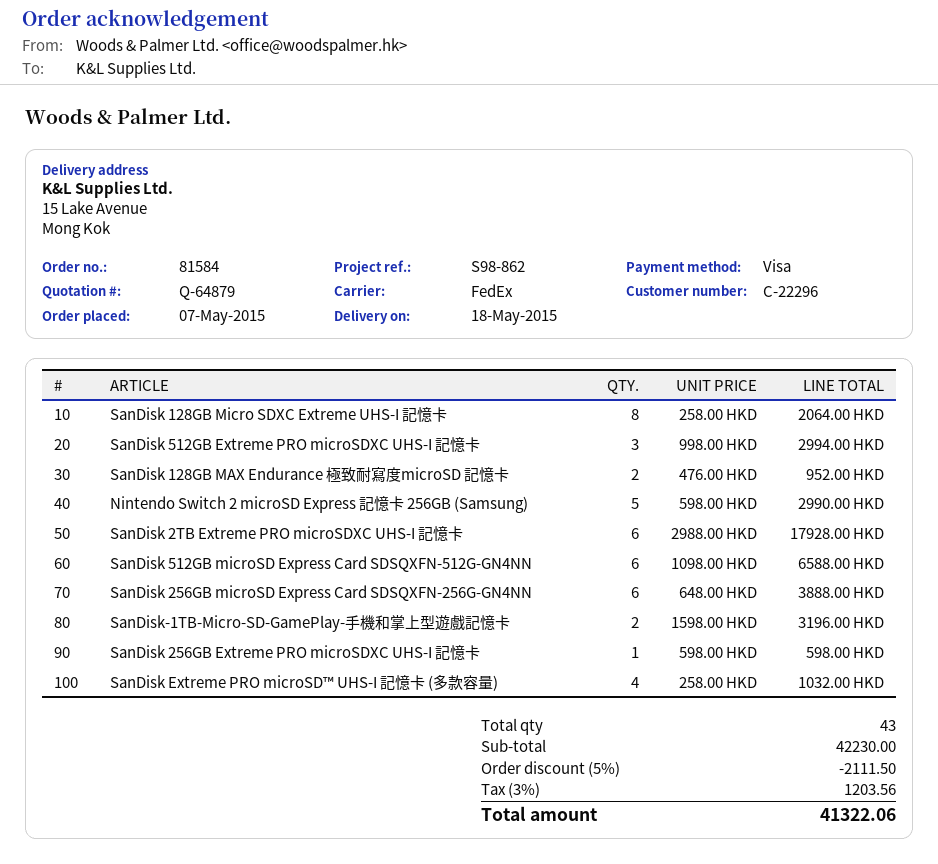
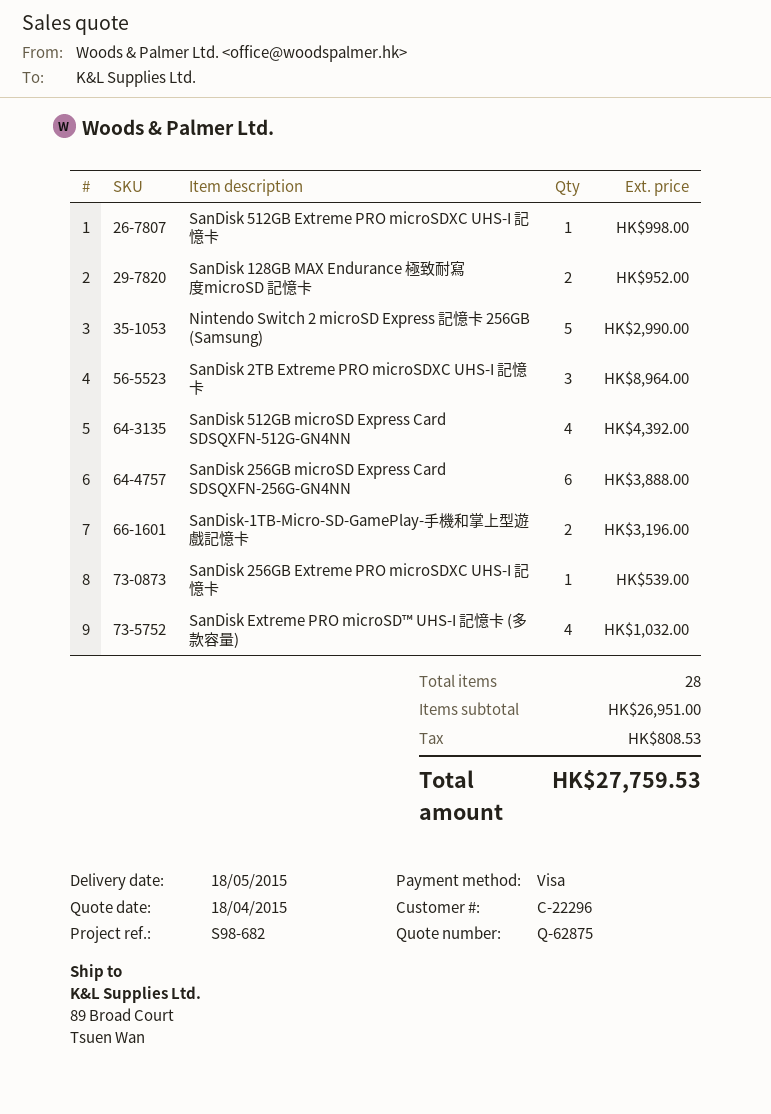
quote number: Q-64879 -> Q-62875
reference: S98-862 -> S98-682
ship to: 15 Lake Avenue, Mong Kok -> 89 Broad Court, Tsuen Wan
SanDisk 128GB Micro SDXC Extreme UHS-I 記憶卡: 8 for 2064.00 -> none
SanDisk 512GB Extreme PRO microSDXC UHS-I 記憶卡: 3 for 2994.00 -> 1 for 998.00
SanDisk 2TB Extreme PRO microSDXC UHS-I 記憶卡: 6 for 17928.00 -> 3 for 8964.00
SanDisk 512GB microSD Express Card SDSQXFN-512G-GN4NN: 6 for 6588.00 -> 4 for 4392.00
SanDisk 256GB Extreme PRO microSDXC UHS-I 記憶卡: 1 for 598.00 -> 1 for 539.00
total quantity: 43 -> 28
subtotal: 42230.00 -> 26951.00
discount: 5% = 2111.50 -> none
tax: 1203.56 -> 808.53
total: 41322.06 -> 27759.53

